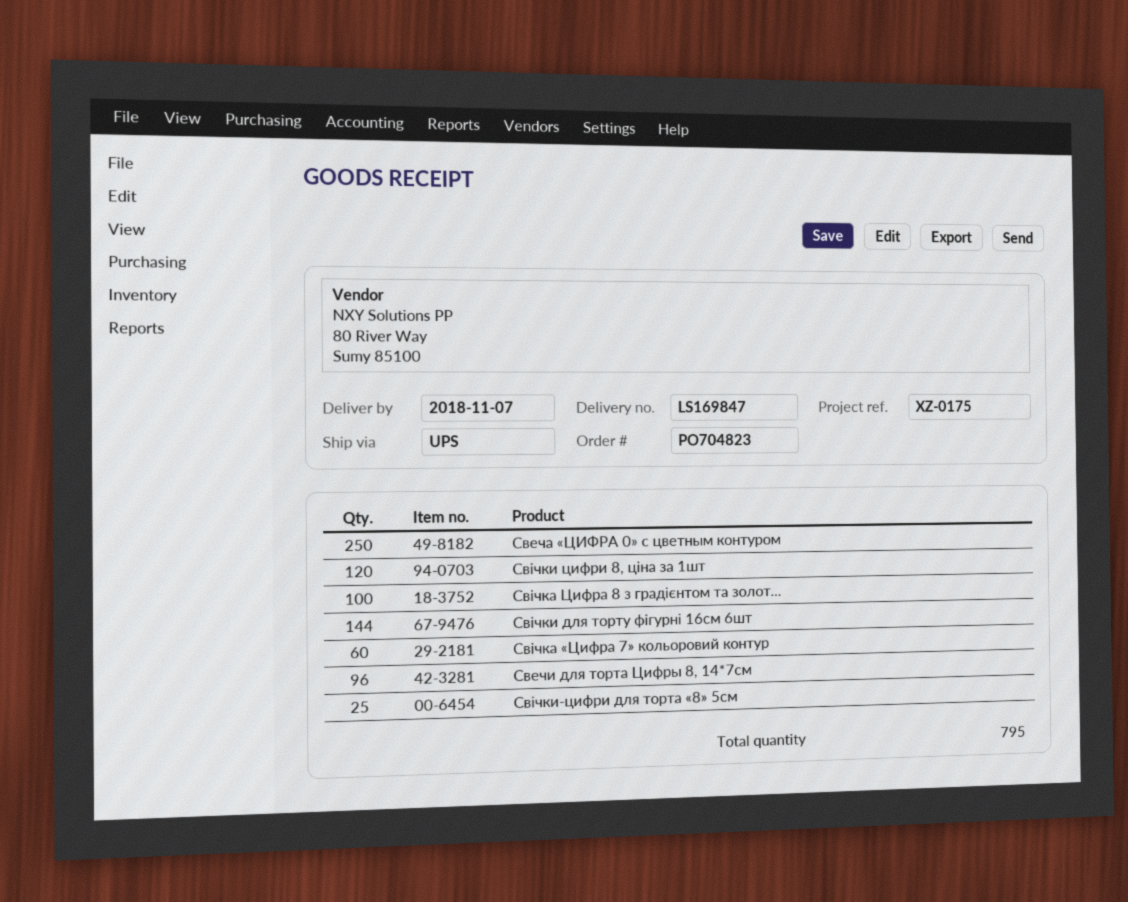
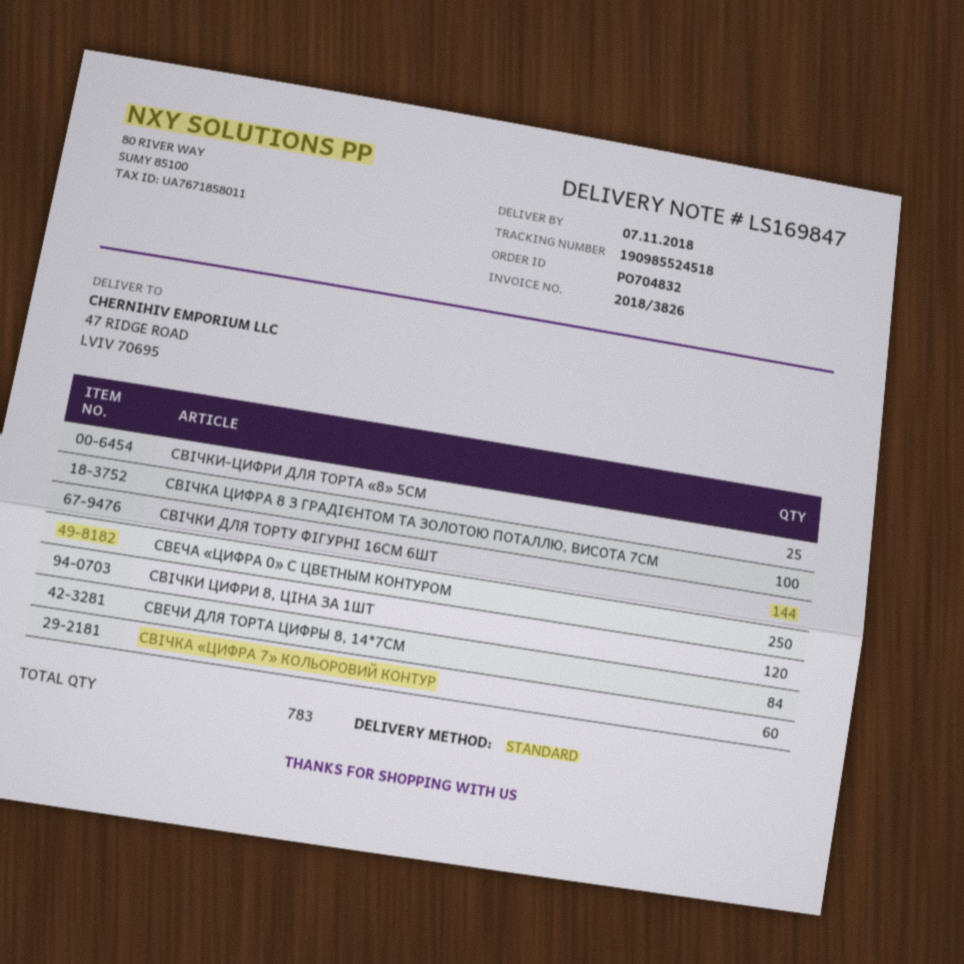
order number: PO704823 -> PO704832
shipping method: UPS -> standard
Свечи для торта Цифры 8, 14*7см: 96 -> 84
total quantity: 795 -> 783

